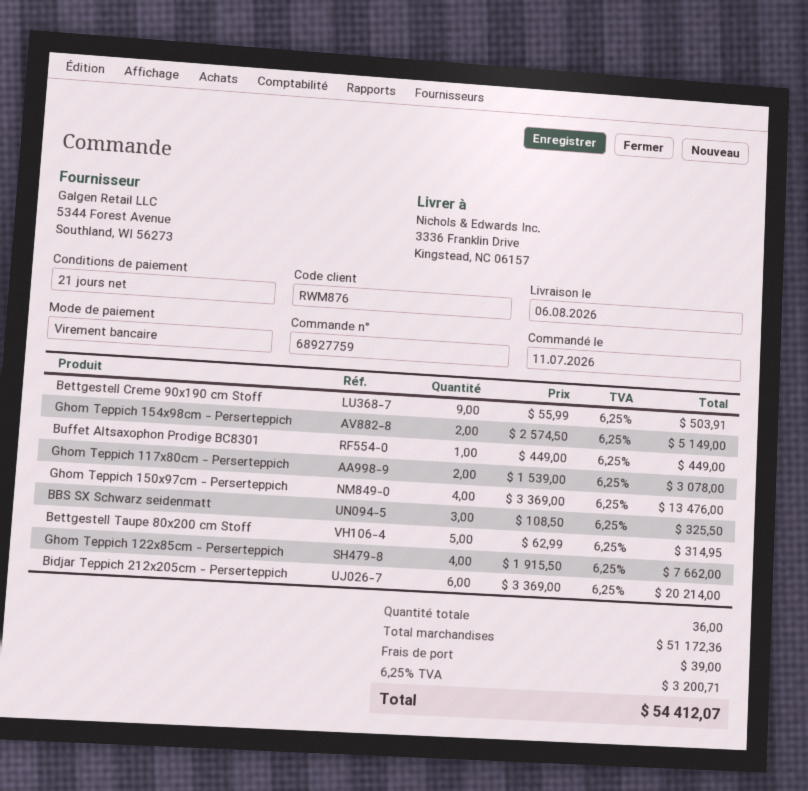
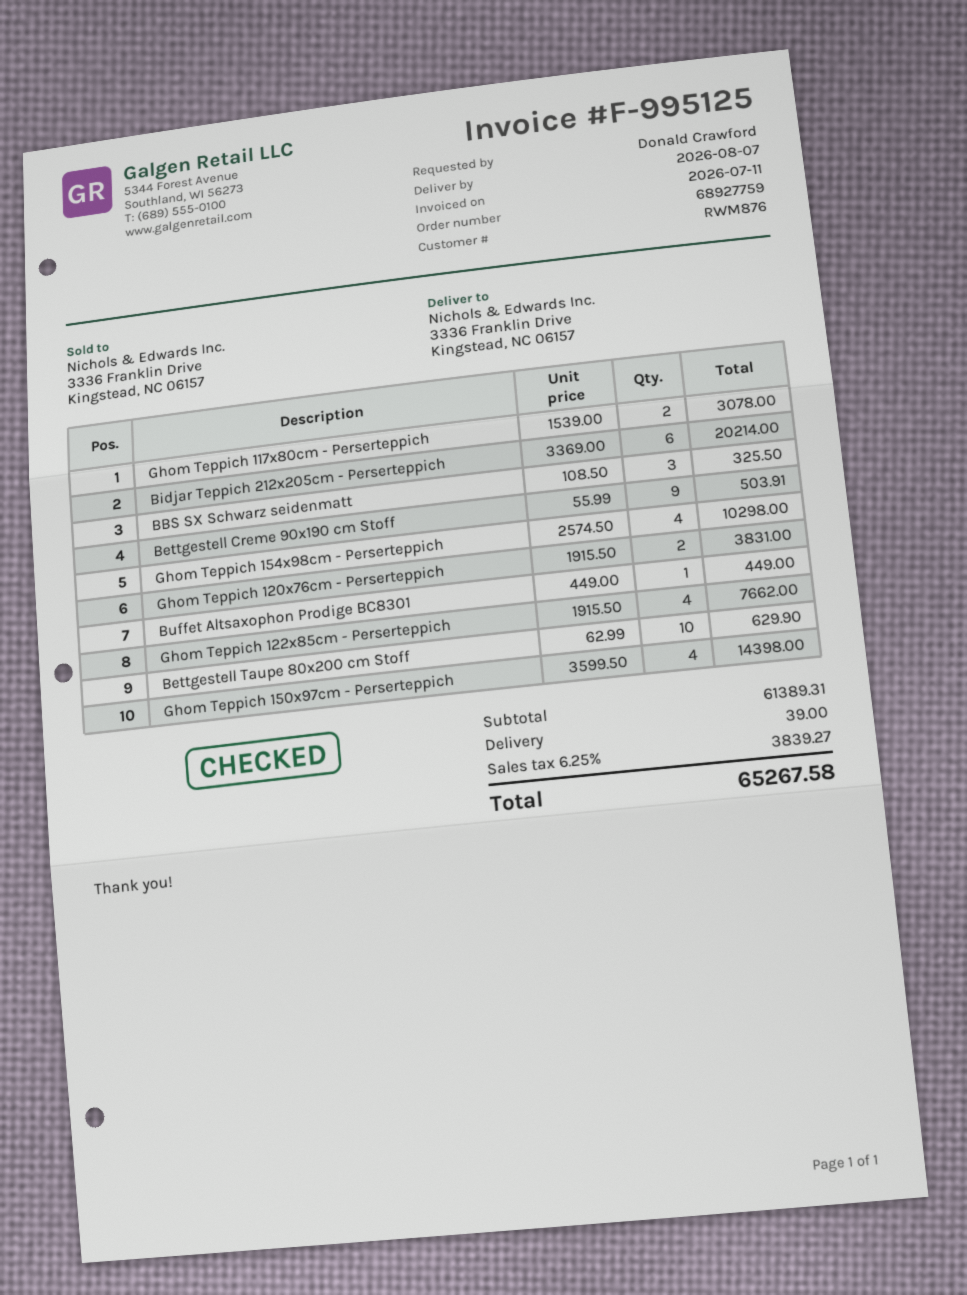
delivery date: 2026-08-06 -> 2026-08-07
Ghom Teppich 154x98cm - Perserteppich: 2 x 2574.50 = 5149.00 -> 4 x 2574.50 = 10298.00
Ghom Teppich 150x97cm - Perserteppich: 4 x 3369.00 = 13476.00 -> 4 x 3599.50 = 14398.00
Bettgestell Taupe 80x200 cm Stoff: 5 x 62.99 = 314.95 -> 10 x 62.99 = 629.90
Ghom Teppich 120x76cm - Perserteppich: none -> 2 x 1915.50 = 3831.00
subtotal: 51172.36 -> 61389.31
tax: 6.25% = 3200.71 -> 6.25% = 3839.27
total: 54412.07 -> 65267.58

